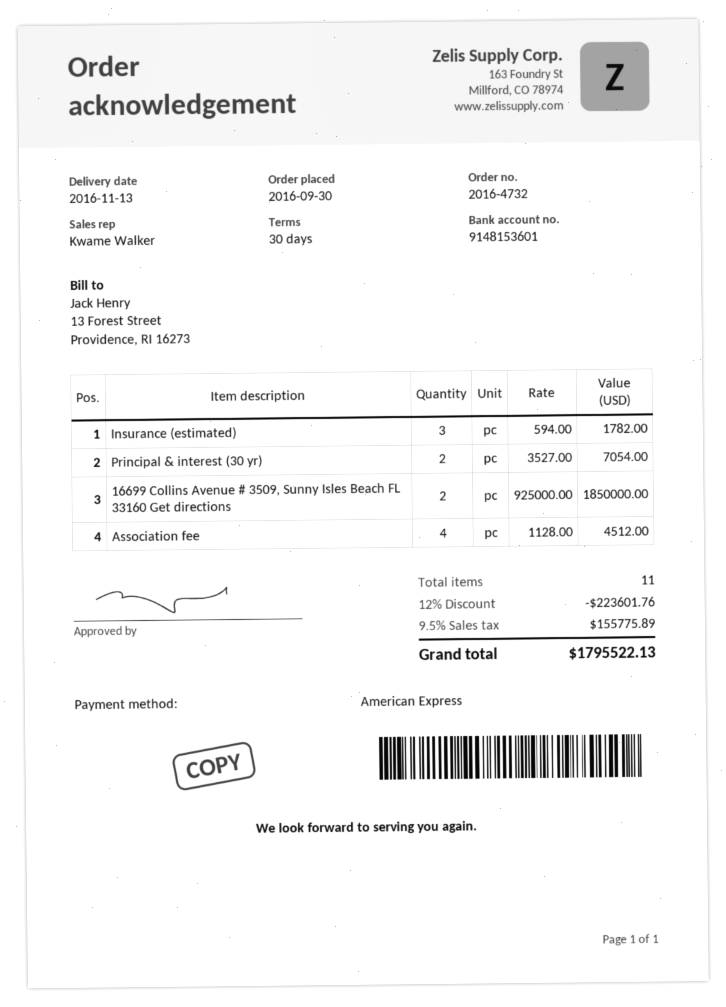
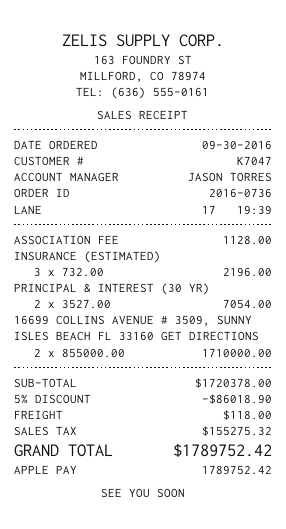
order number: 2016-4732 -> 2016-0736
sales rep: Kwame Walker -> JASON TORRES
payment method: American Express -> Apple Pay
Insurance (estimated): 3 x 594.00 = 1782.00 -> 3 x 732.00 = 2196.00
16699 Collins Avenue # 3509, Sunny Isles Beach FL 33160 Get directions: 2 x 925000.00 = 1850000.00 -> 2 x 855000.00 = 1710000.00
Association fee: 4 x 1128.00 = 4512.00 -> 1 x 1128.00 = 1128.00
discount: 12% = 223601.76 -> 5% = 86018.90
shipping: none -> 118.00
tax: 155775.89 -> 155275.32
total: 1795522.13 -> 1789752.42

